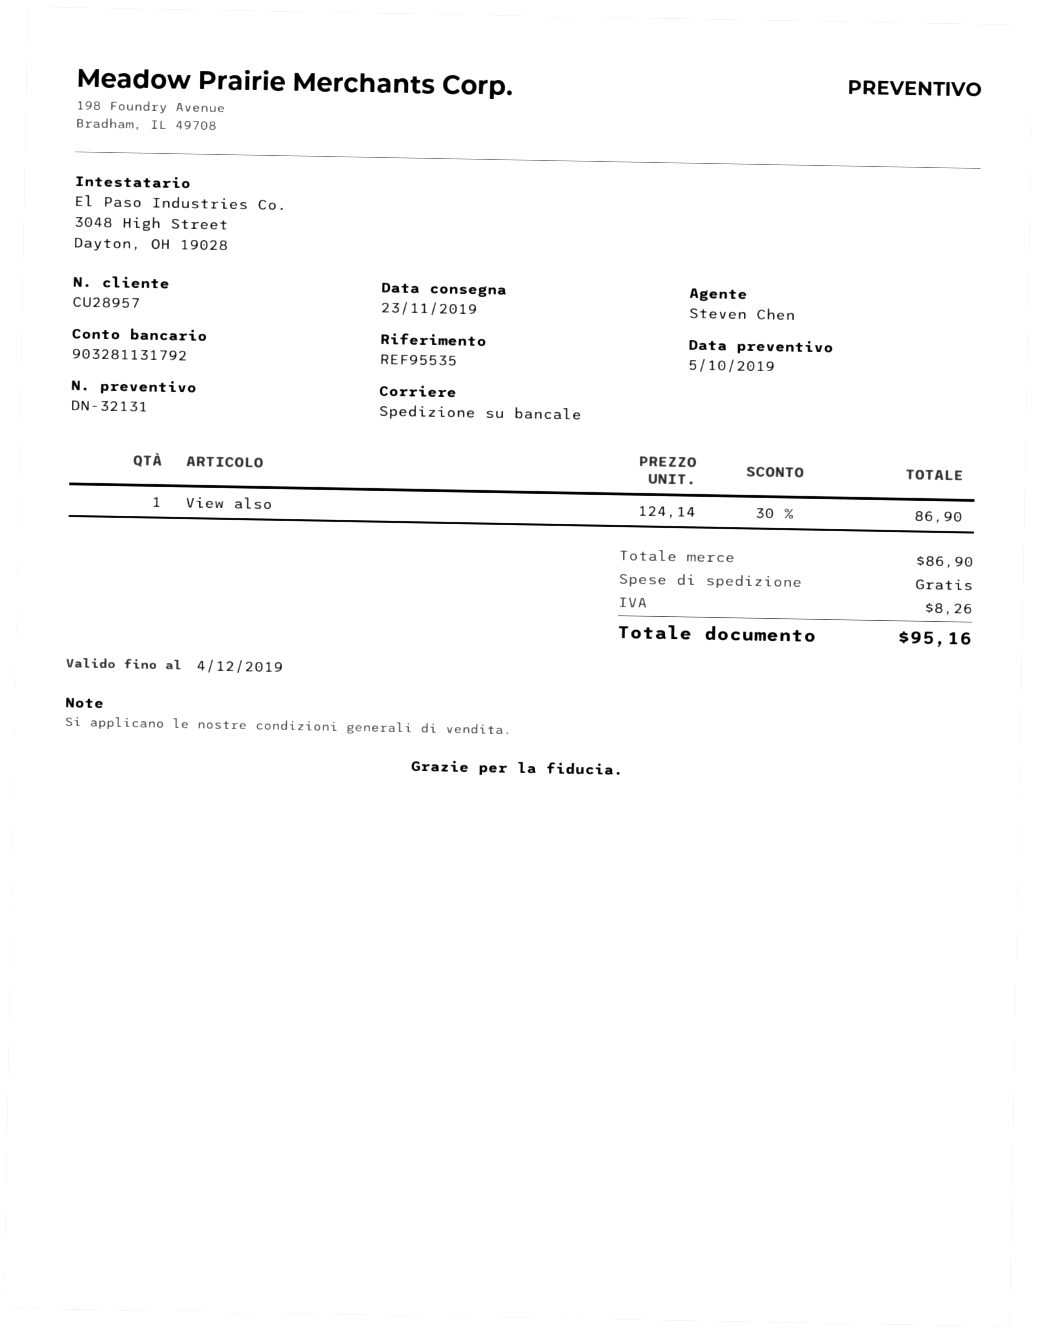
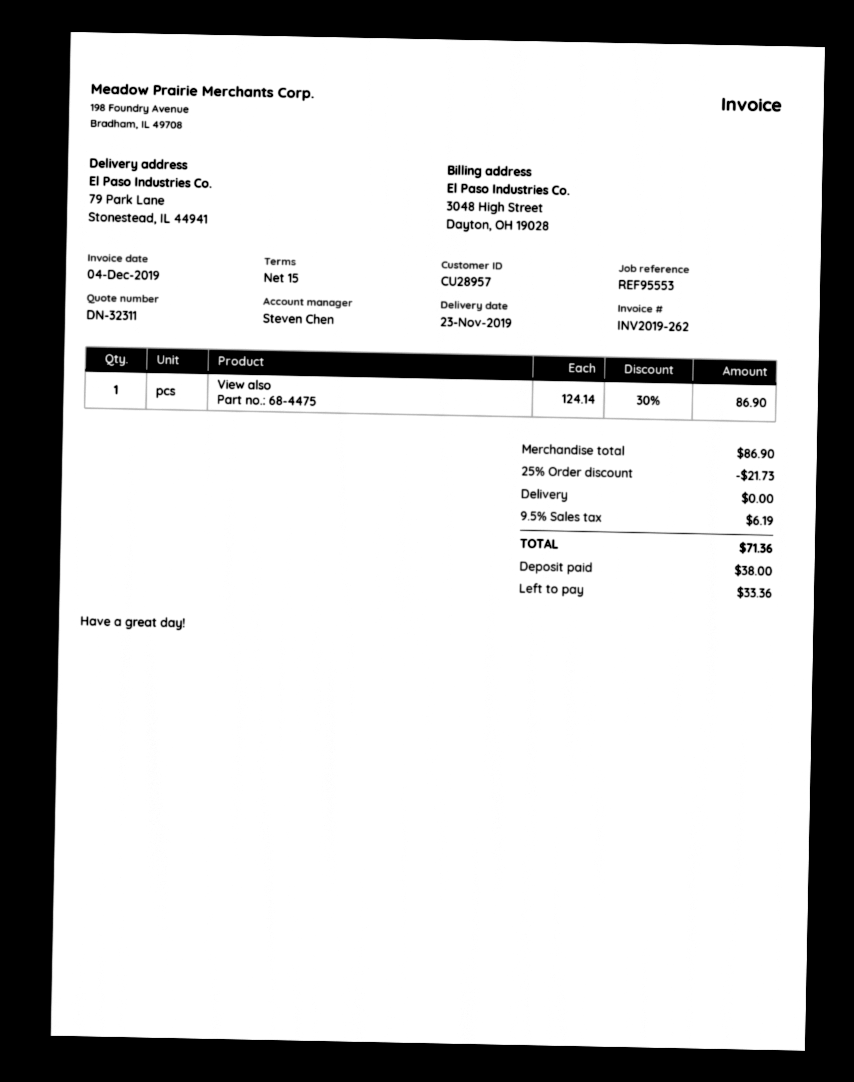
quote number: DN-32131 -> DN-32311
reference: REF95535 -> REF95553
discount: none -> 25% = 21.73
tax: 8.26 -> 6.19
total: 95.16 -> 71.36

